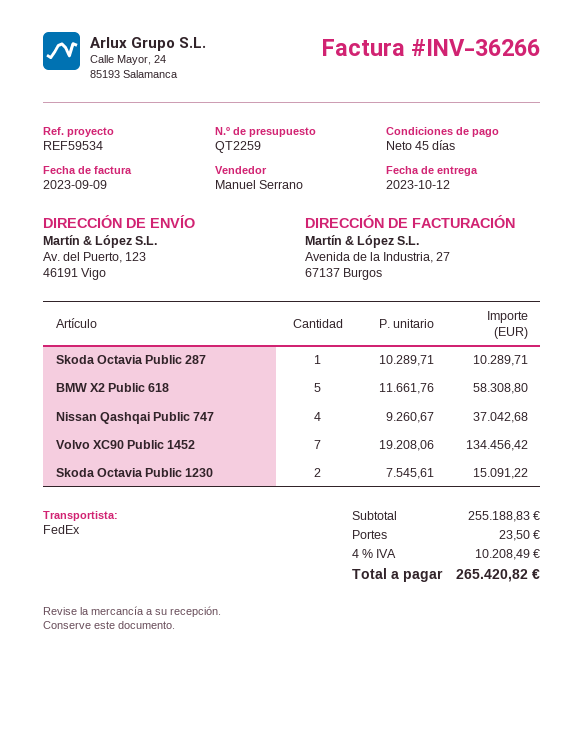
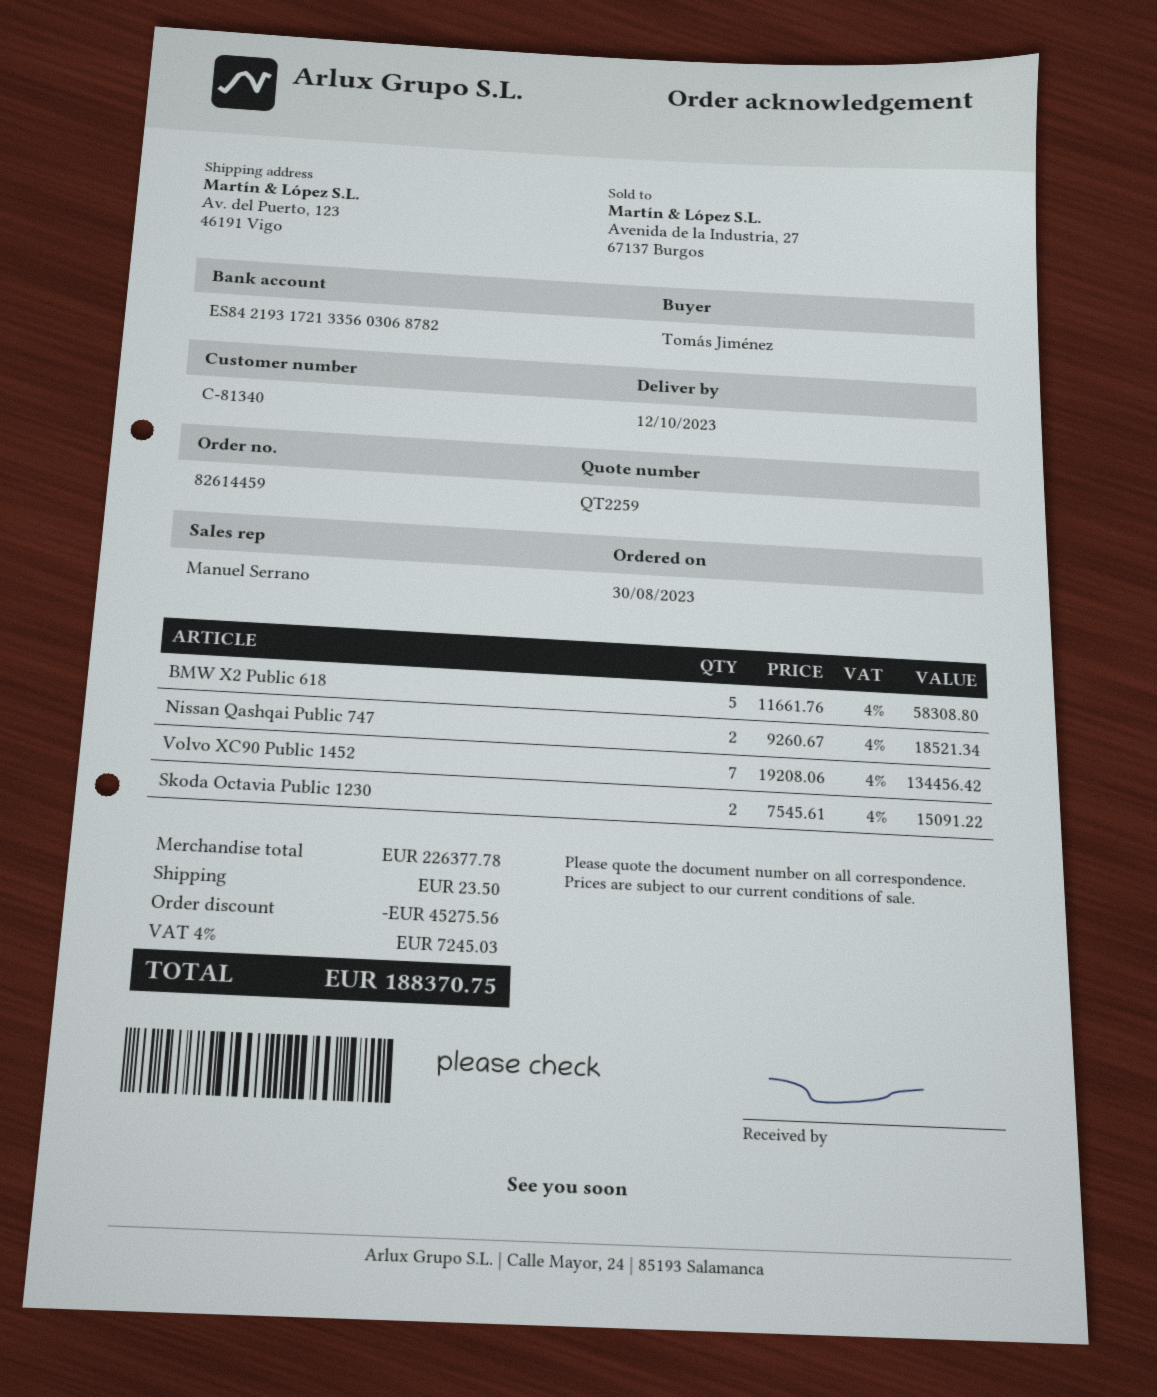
Skoda Octavia Public 287: 1 x 10289.71 = 10289.71 -> none
Nissan Qashqai Public 747: 4 x 9260.67 = 37042.68 -> 2 x 9260.67 = 18521.34
subtotal: 255188.83 -> 226377.78
discount: none -> 45275.56
tax: 4% = 10208.49 -> 4% = 7245.03
total: 265420.82 -> 188370.75

